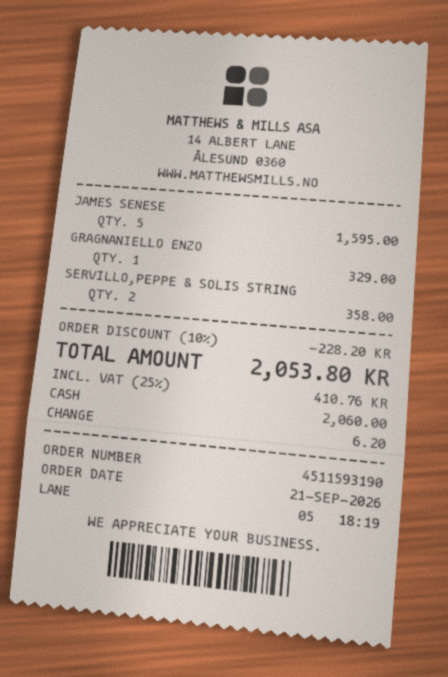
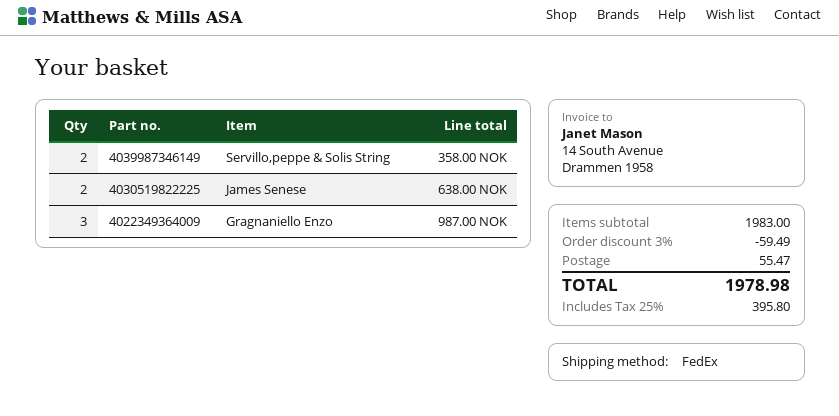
JAMES SENESE: 5 for 1595.00 -> 2 for 638.00
GRAGNANIELLO ENZO: 1 for 329.00 -> 3 for 987.00
discount: 10% = 228.20 -> 3% = 59.49
shipping: none -> 55.47
tax: 25% = 410.76 -> 25% = 395.80
total: 2053.80 -> 1978.98

